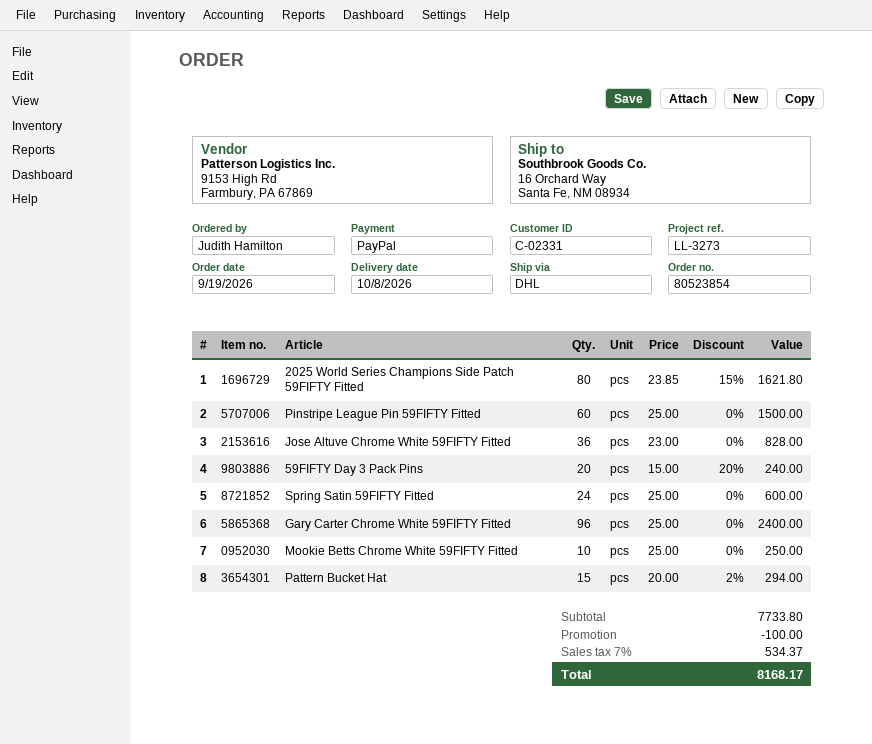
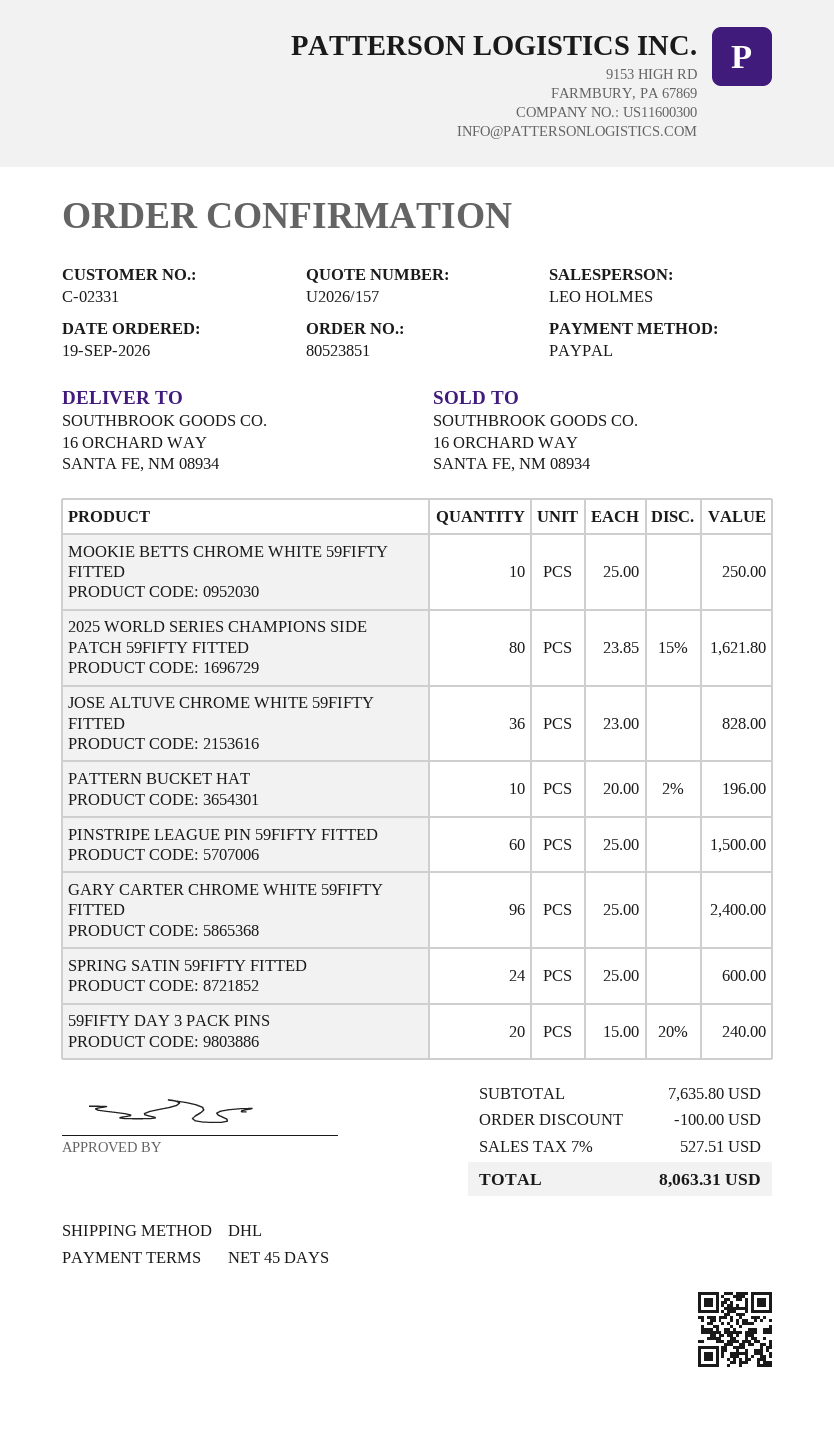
order number: 80523854 -> 80523851
Pattern Bucket Hat: 15 x 20.00 - 2% = 294.00 -> 10 x 20.00 - 2% = 196.00
subtotal: 7733.80 -> 7635.80
tax: 7% = 534.37 -> 7% = 527.51
total: 8168.17 -> 8063.31

